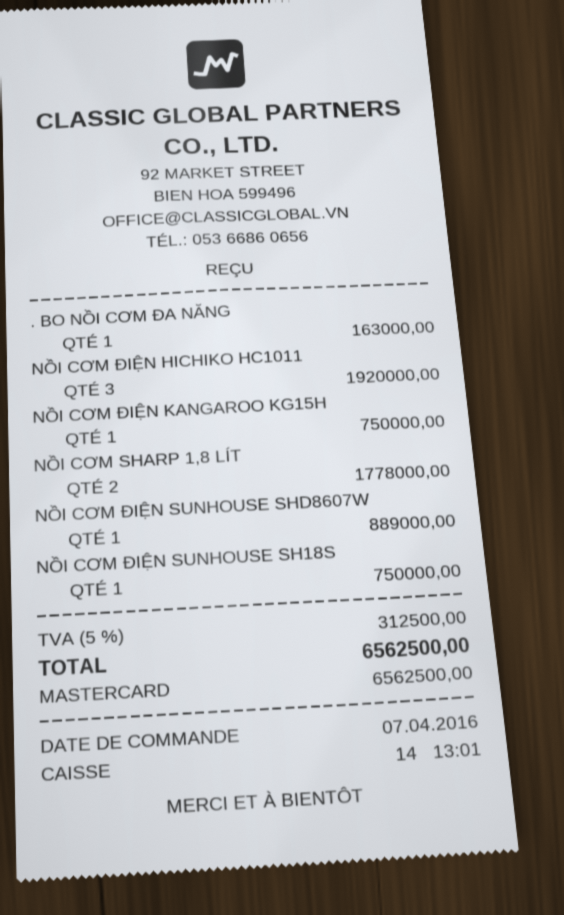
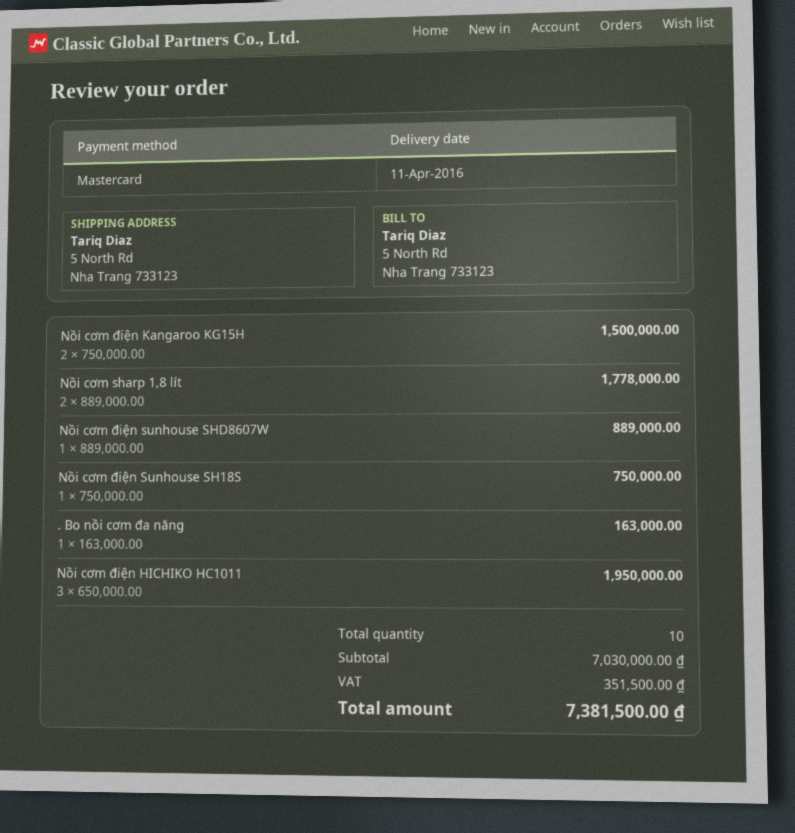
NỒI CƠM ĐIỆN HICHIKO HC1011: 3 for 1920000.00 -> 3 for 1950000.00
NỒI CƠM ĐIỆN KANGAROO KG15H: 1 for 750000.00 -> 2 for 1500000.00
tax: 312500.00 -> 351500.00
total: 6562500.00 -> 7381500.00

